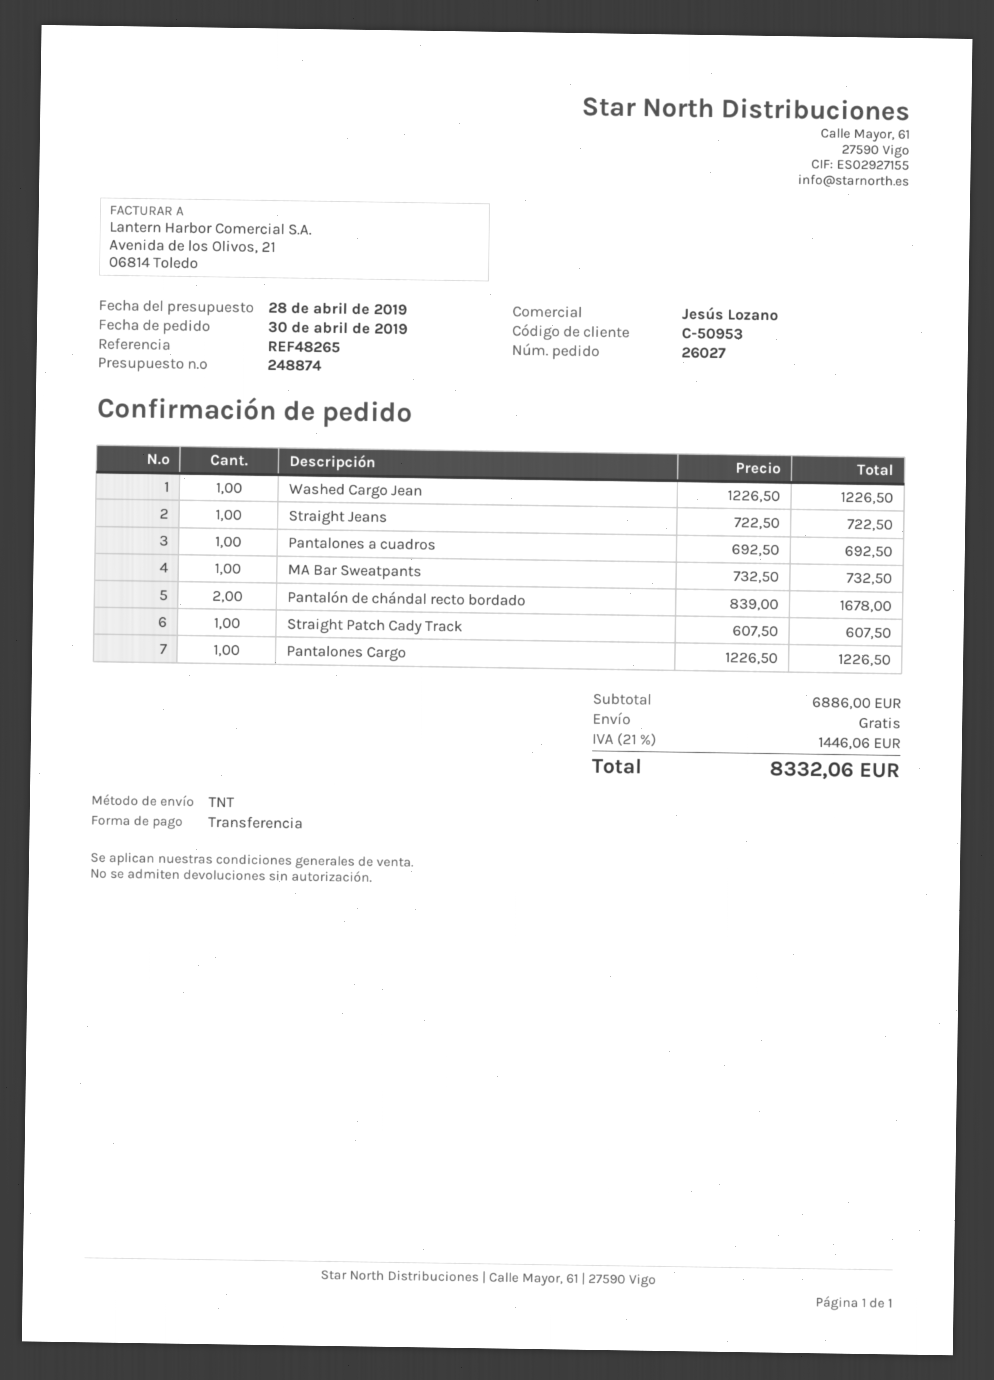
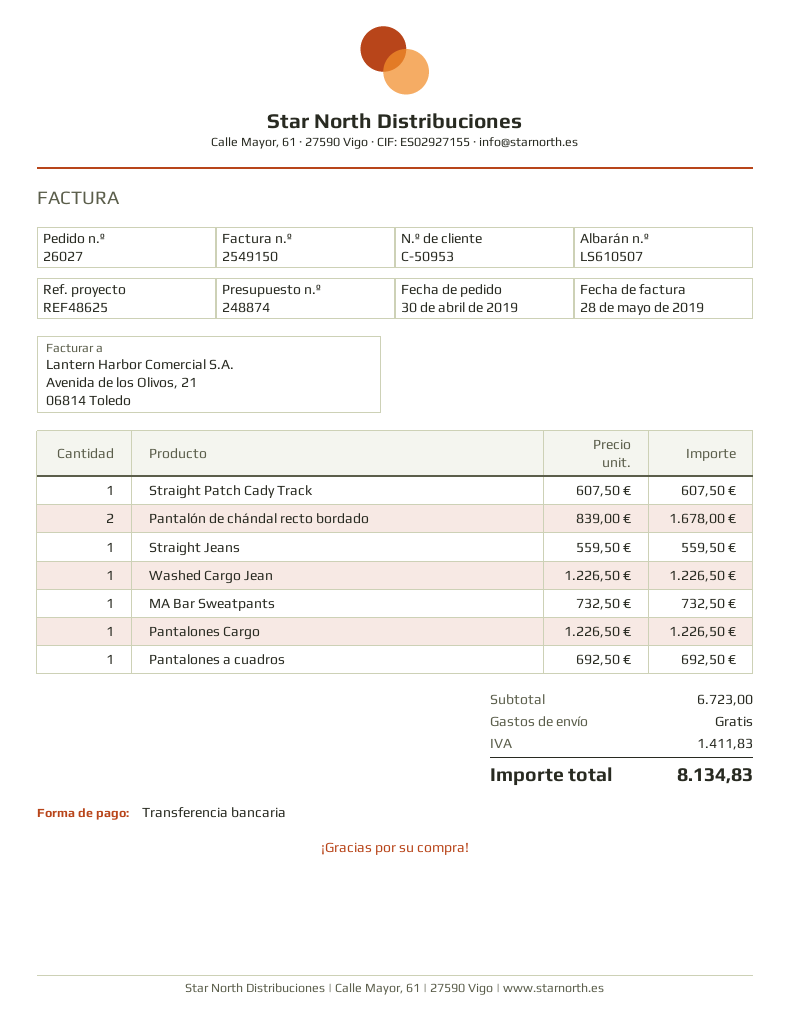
reference: REF48265 -> REF48625
Straight Jeans: 1 x 722.50 = 722.50 -> 1 x 559.50 = 559.50
subtotal: 6886.00 -> 6723.00
tax: 1446.06 -> 1411.83
total: 8332.06 -> 8134.83

